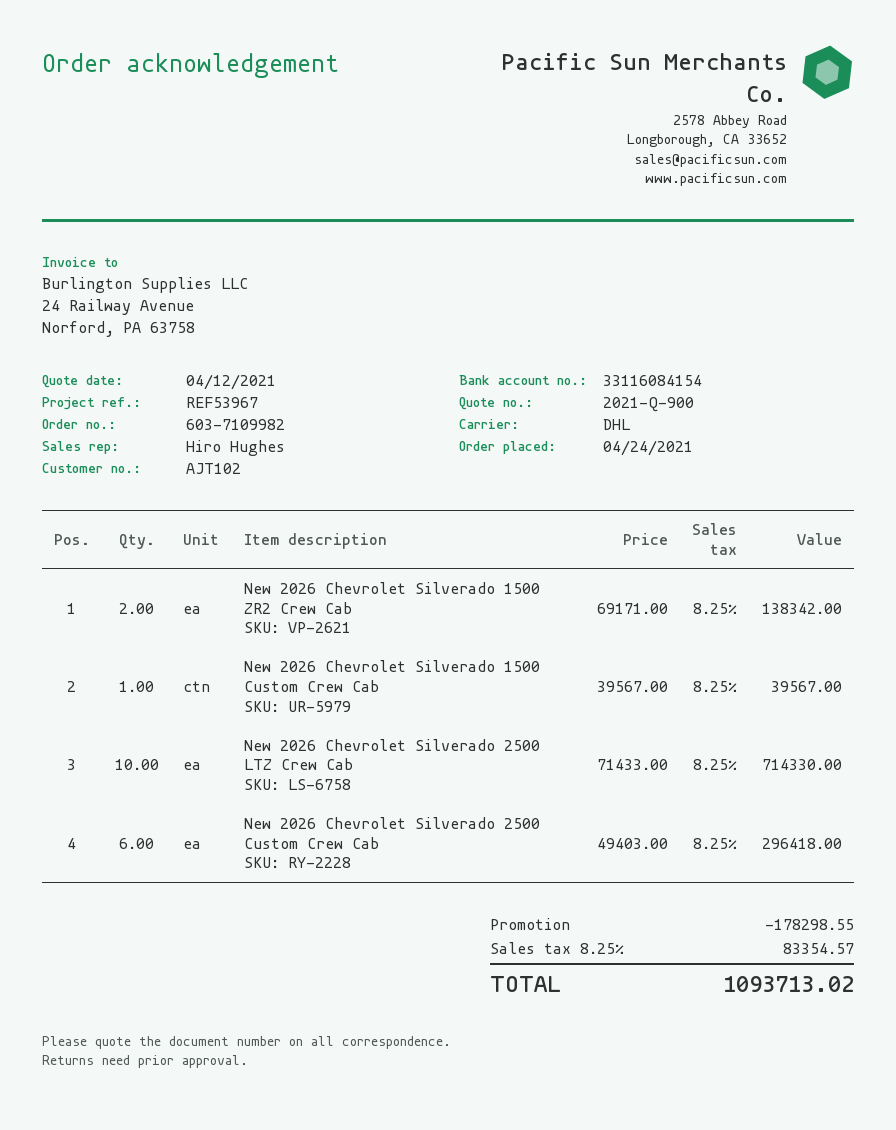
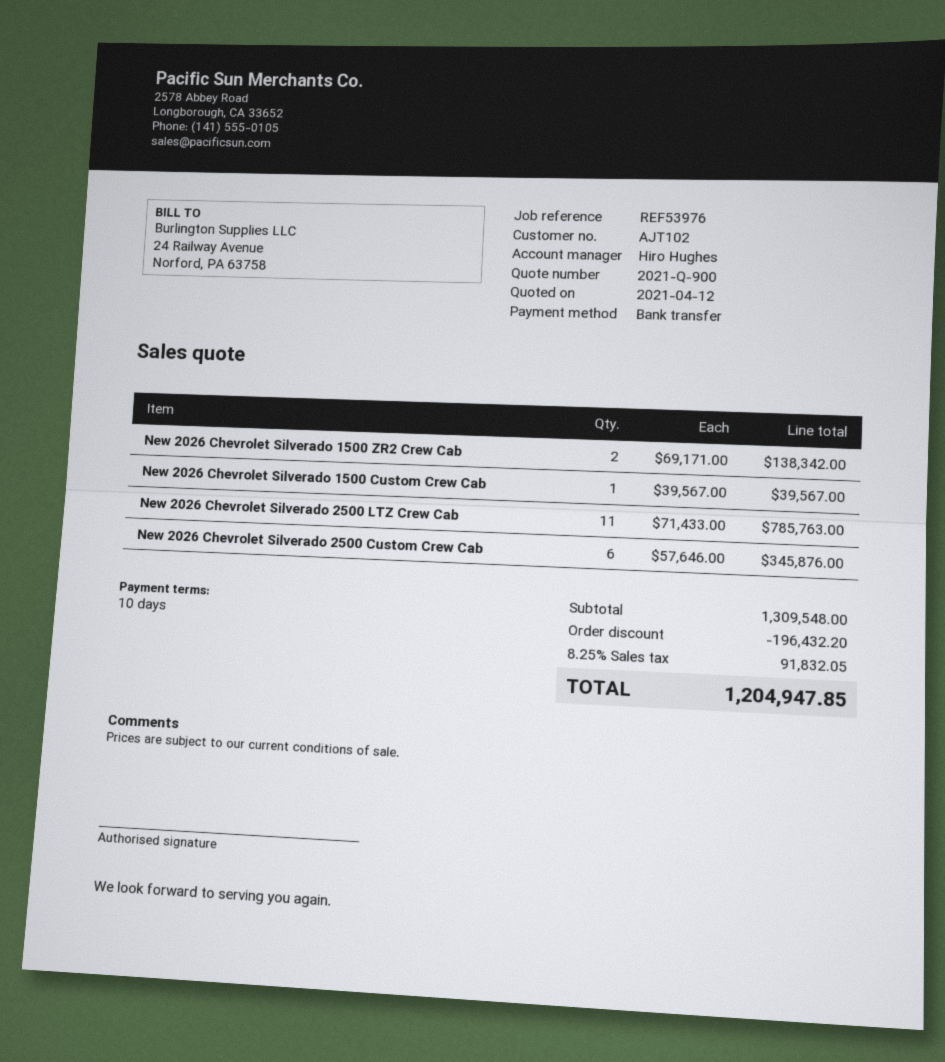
reference: REF53967 -> REF53976
New 2026 Chevrolet Silverado 2500 LTZ Crew Cab: 10 x 71433.00 = 714330.00 -> 11 x 71433.00 = 785763.00
New 2026 Chevrolet Silverado 2500 Custom Crew Cab: 6 x 49403.00 = 296418.00 -> 6 x 57646.00 = 345876.00
discount: 178298.55 -> 196432.20
tax: 8.25% = 83354.57 -> 8.25% = 91832.05
total: 1093713.02 -> 1204947.85

